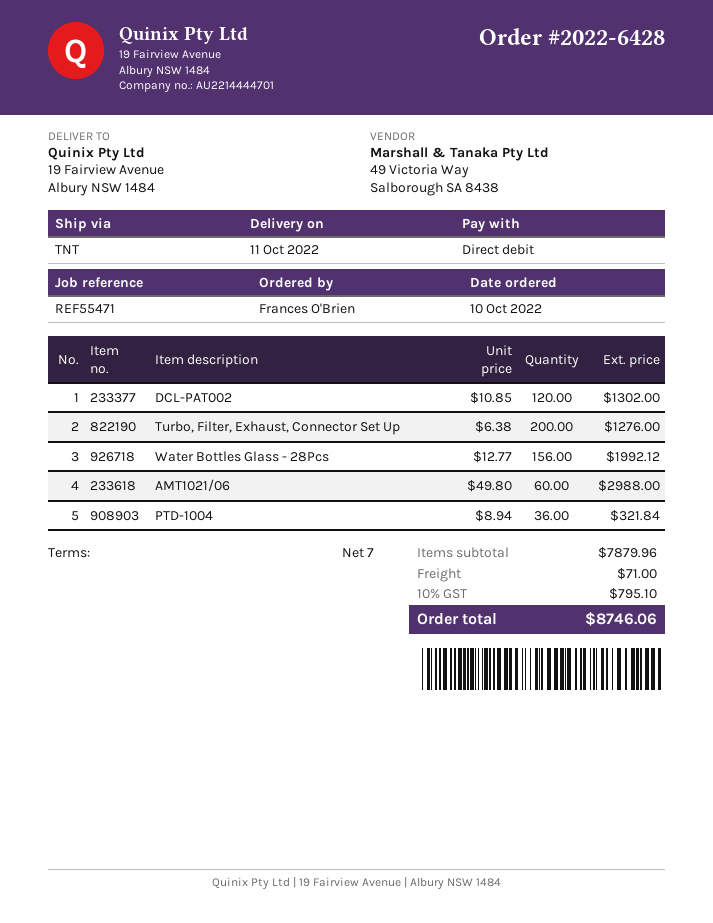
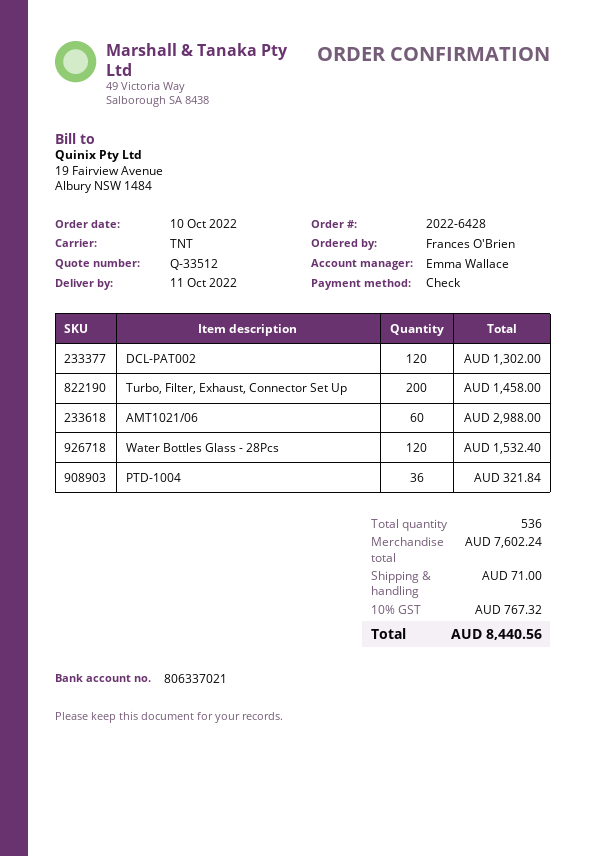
payment method: direct debit -> cheque
Turbo, Filter, Exhaust, Connector Set Up: 200 for 1276.00 -> 200 for 1458.00
Water Bottles Glass - 28Pcs: 156 for 1992.12 -> 120 for 1532.40
subtotal: 7879.96 -> 7602.24
tax: 10% = 795.10 -> 10% = 767.32
total: 8746.06 -> 8440.56

